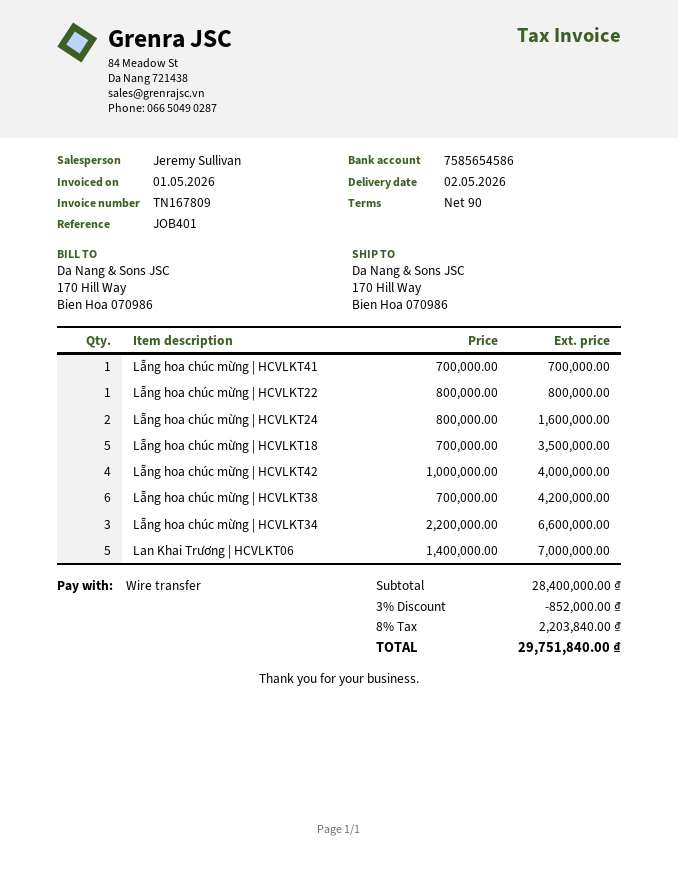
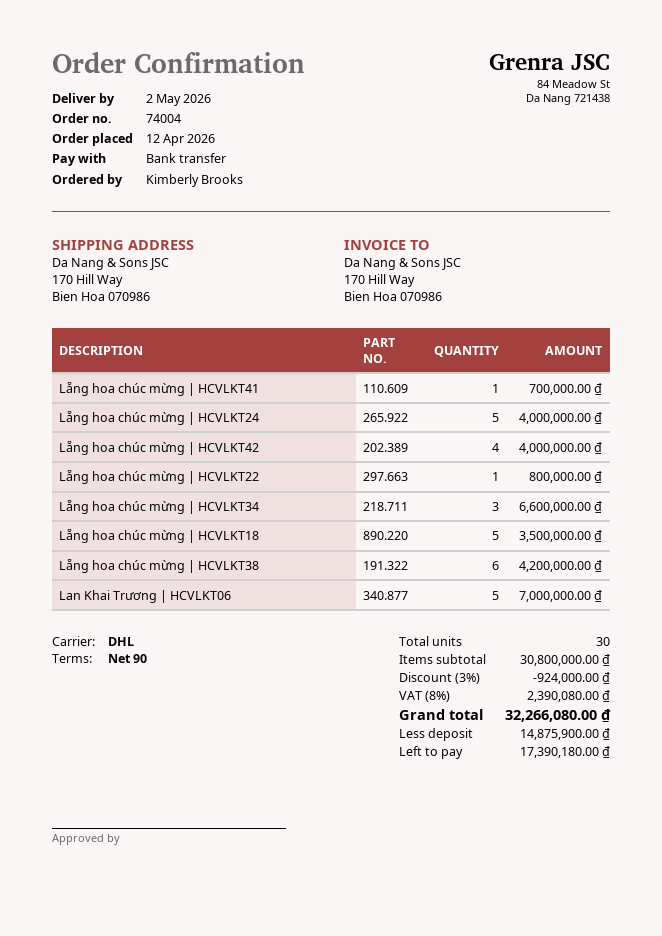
Lẵng hoa chúc mừng | HCVLKT24: 2 for 1600000.00 -> 5 for 4000000.00
subtotal: 28400000.00 -> 30800000.00
discount: 3% = 852000.00 -> 3% = 924000.00
tax: 8% = 2203840.00 -> 8% = 2390080.00
total: 29751840.00 -> 32266080.00

